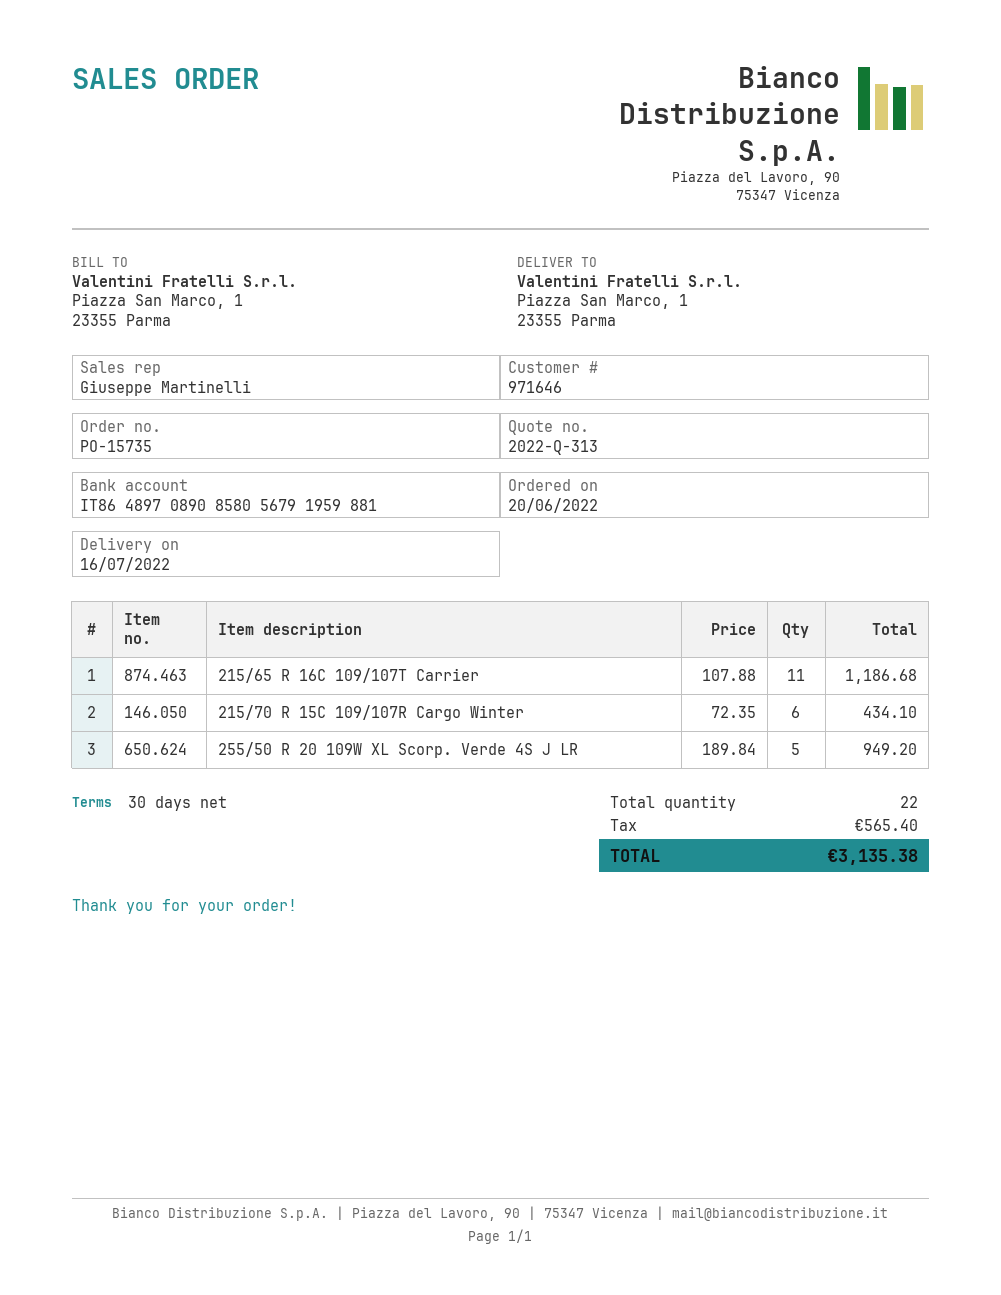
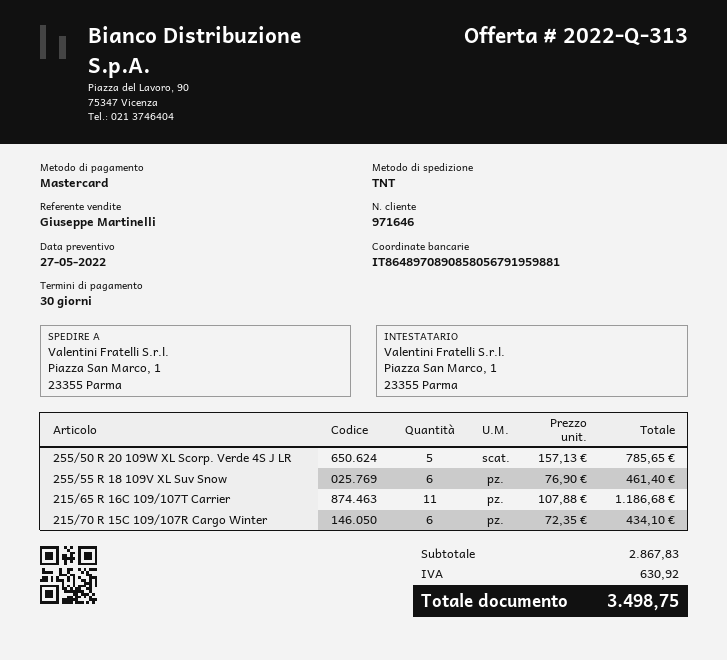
255/50 R 20 109W XL Scorp. Verde 4S J LR: 5 x 189.84 = 949.20 -> 5 x 157.13 = 785.65
255/55 R 18 109V XL Suv Snow: none -> 6 x 76.90 = 461.40
tax: 565.40 -> 630.92
total: 3135.38 -> 3498.75

